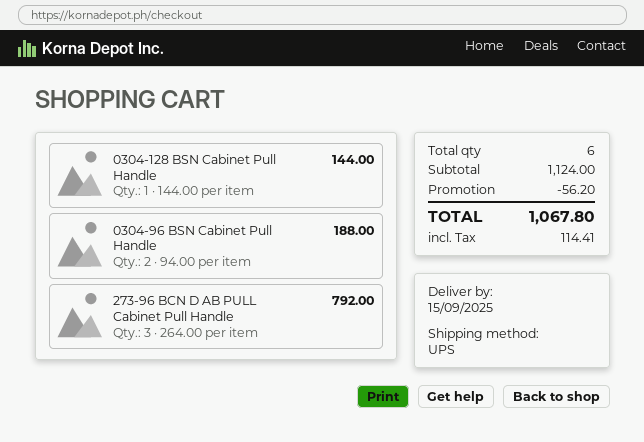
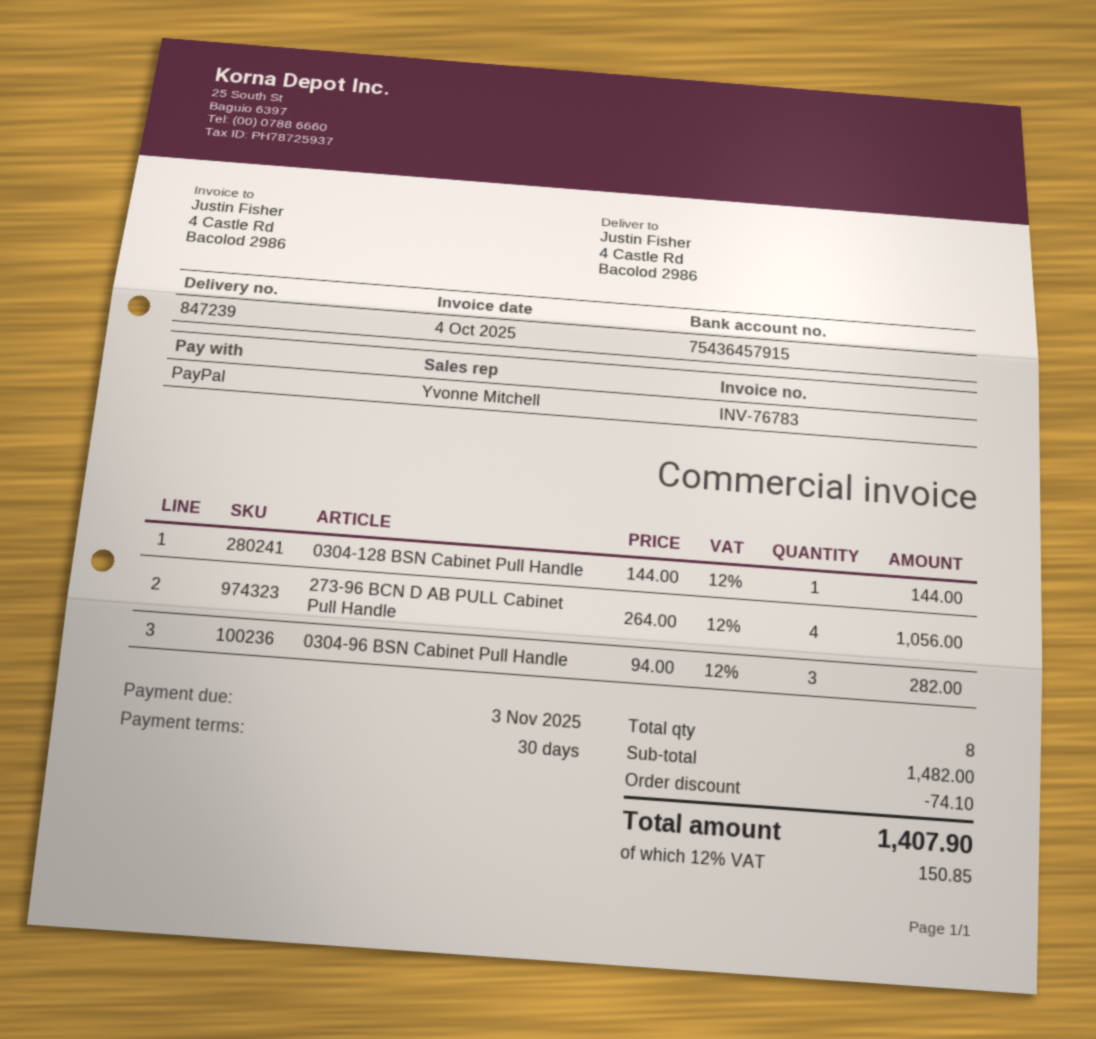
0304-96 BSN Cabinet Pull Handle: 2 x 94.00 = 188.00 -> 3 x 94.00 = 282.00
273-96 BCN D AB PULL Cabinet Pull Handle: 3 x 264.00 = 792.00 -> 4 x 264.00 = 1056.00
total quantity: 6 -> 8
subtotal: 1124.00 -> 1482.00
discount: 56.20 -> 74.10
tax: 114.41 -> 150.85
total: 1067.80 -> 1407.90

